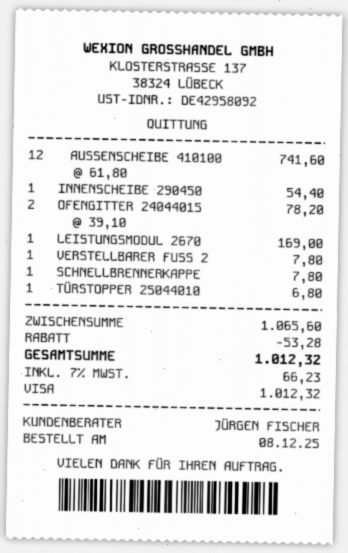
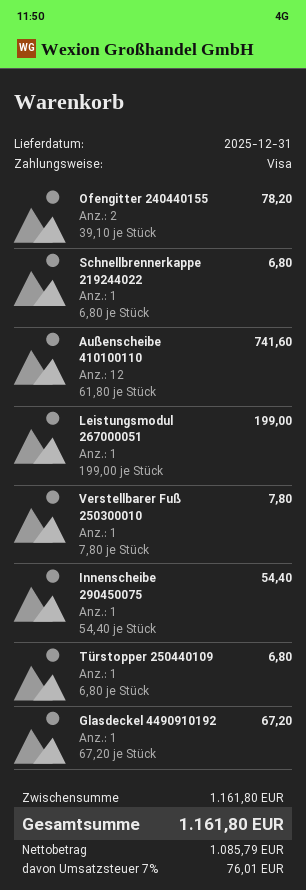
LEISTUNGSMODUL 2670: 1 x 169.00 = 169.00 -> 1 x 199.00 = 199.00
SCHNELLBRENNERKAPPE: 1 x 7.80 = 7.80 -> 1 x 6.80 = 6.80
Glasdeckel 4490910192: none -> 1 x 67.20 = 67.20
subtotal: 1065.60 -> 1161.80
discount: 53.28 -> none
tax: 7% = 66.23 -> 7% = 76.01
total: 1012.32 -> 1161.80

